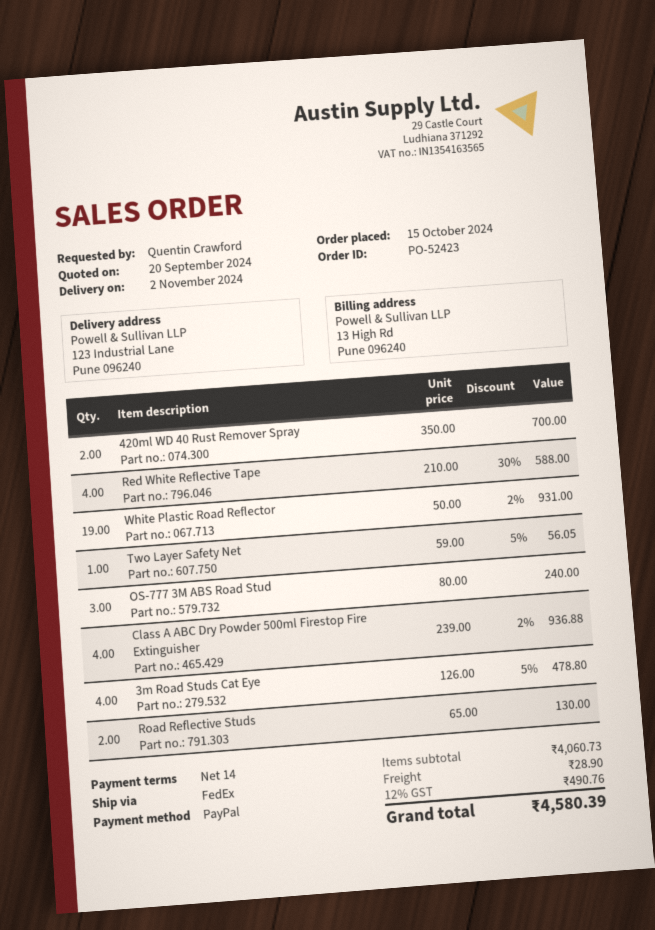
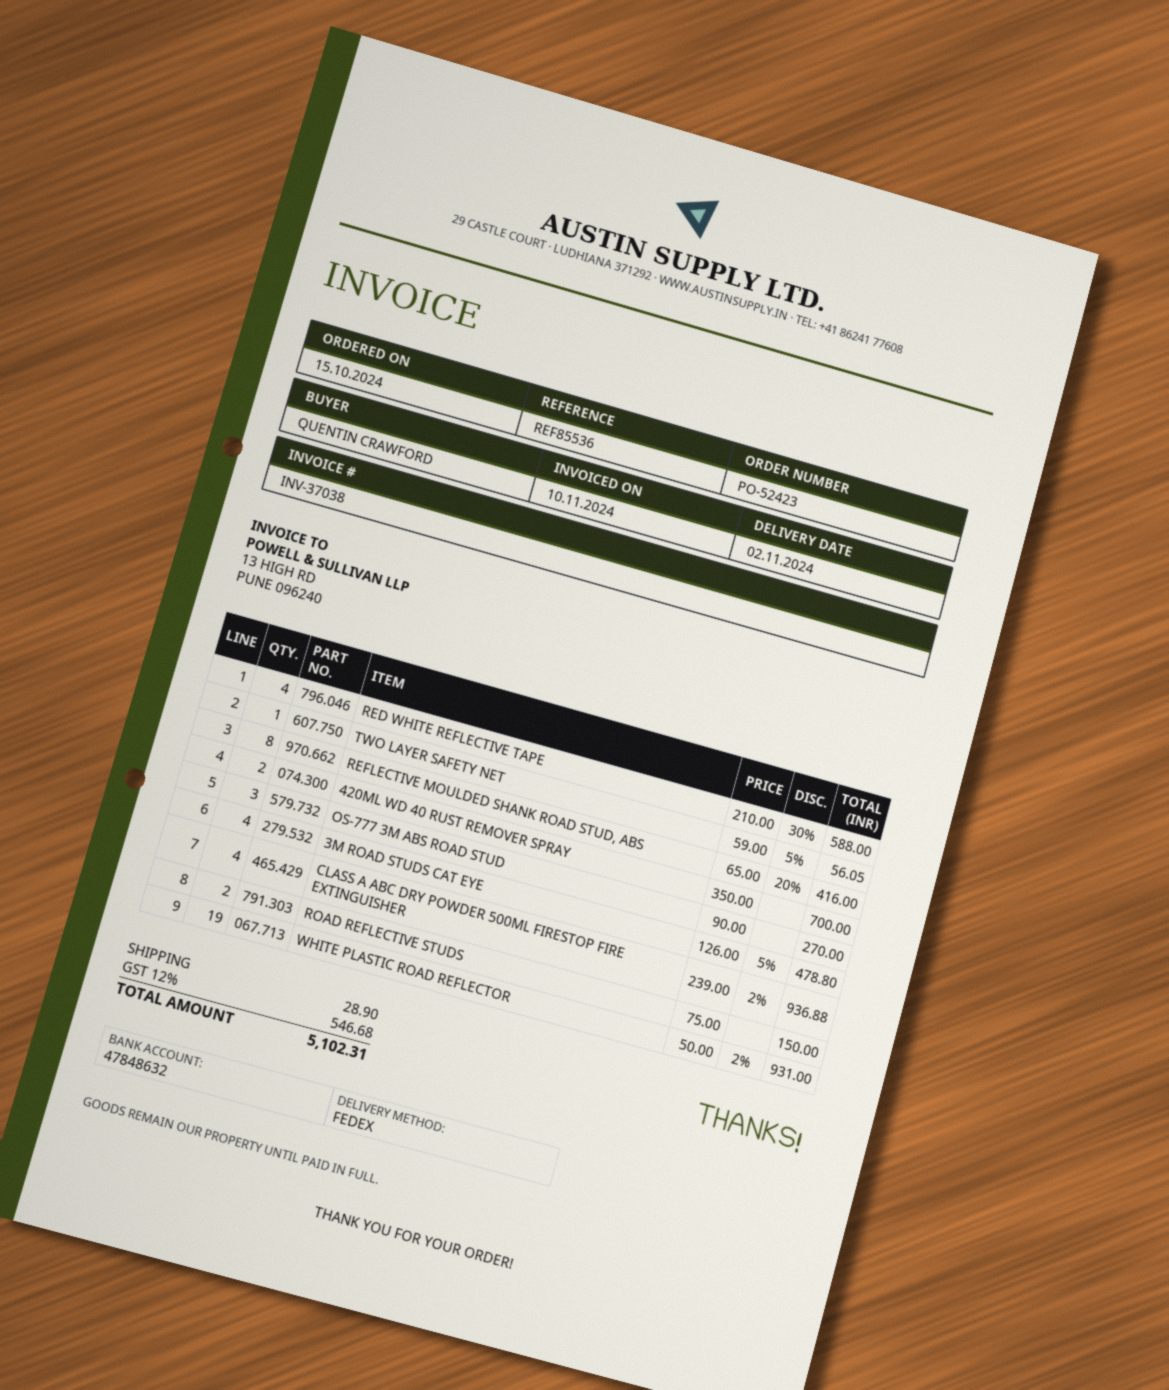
OS-777 3M ABS Road Stud: 3 x 80.00 = 240.00 -> 3 x 90.00 = 270.00
Road Reflective Studs: 2 x 65.00 = 130.00 -> 2 x 75.00 = 150.00
REFLECTIVE MOULDED SHANK ROAD STUD, ABS: none -> 8 x 65.00 - 20% = 416.00
tax: 12% = 490.76 -> 12% = 546.68
total: 4580.39 -> 5102.31

